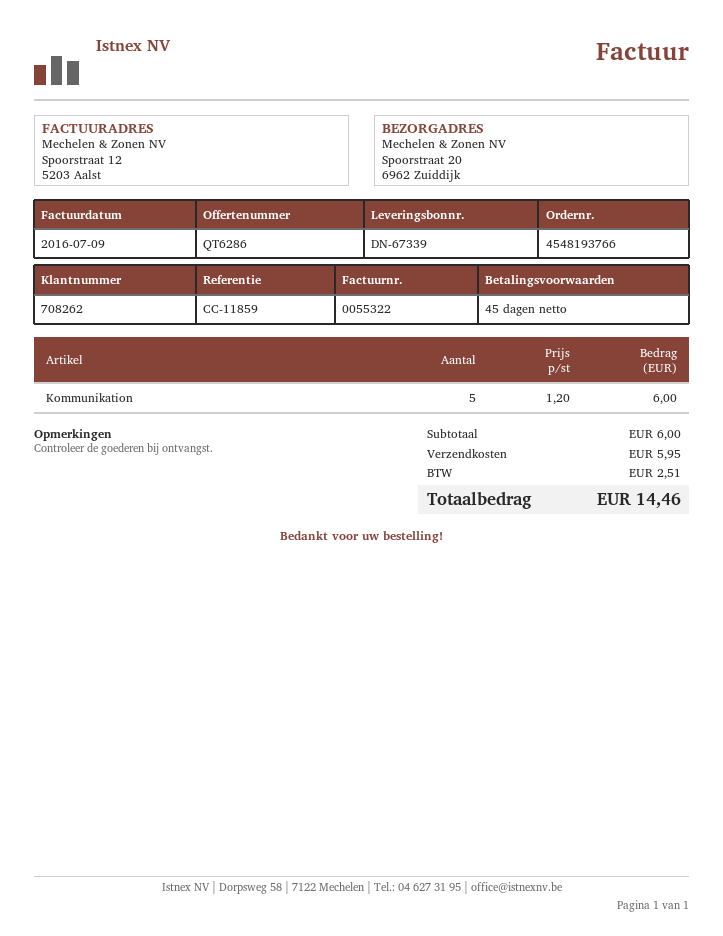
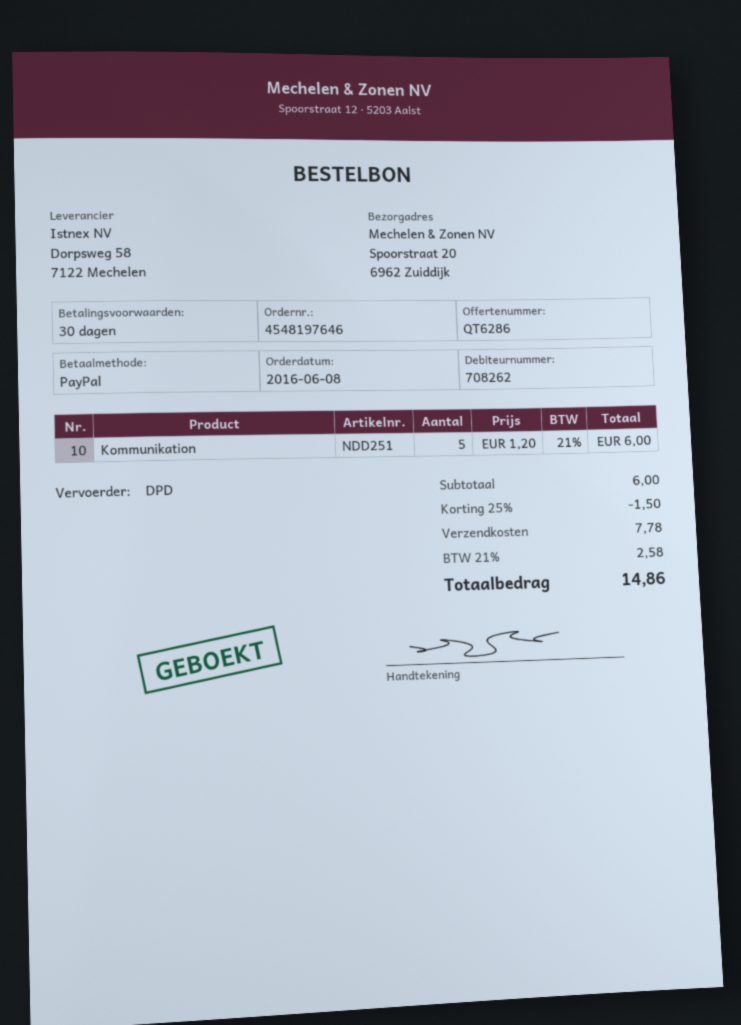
order number: 4548193766 -> 4548197646
payment terms: 45 days -> 30 days
discount: none -> 25% = 1.50
shipping: 5.95 -> 7.78
tax: 2.51 -> 2.58
total: 14.46 -> 14.86

